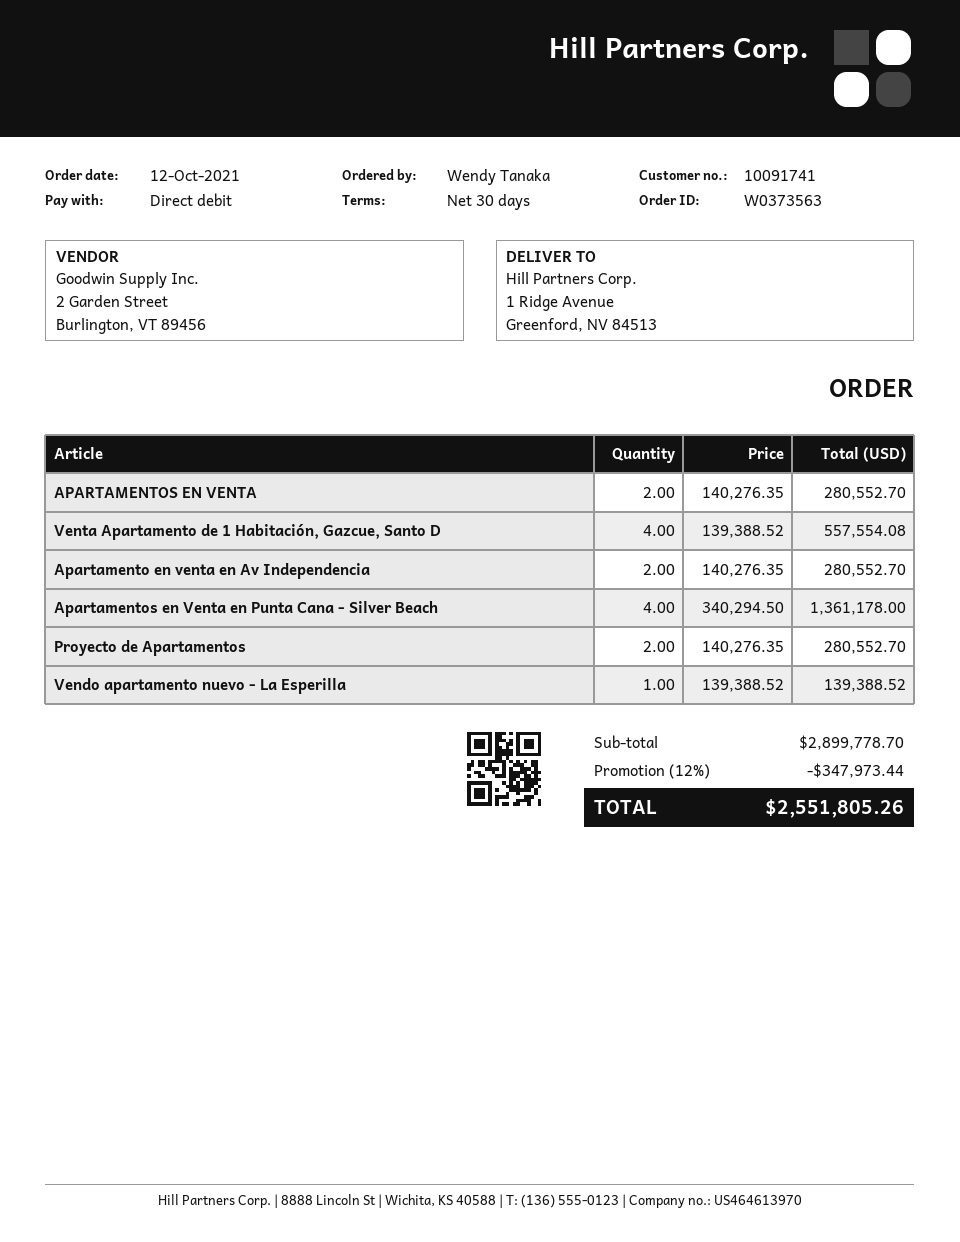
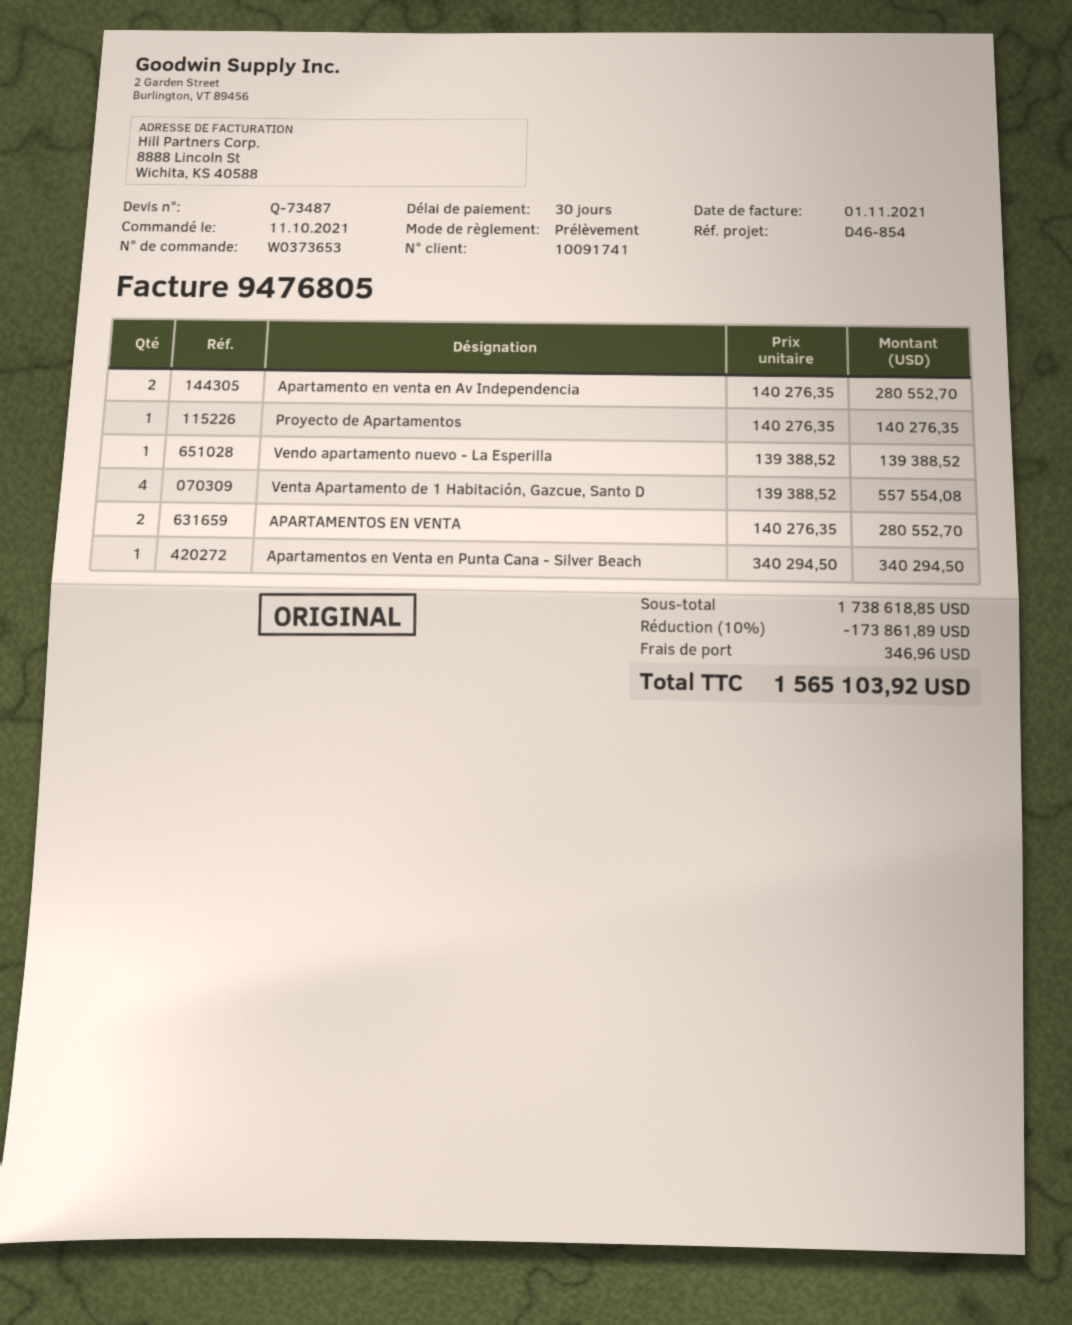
order number: W0373563 -> W0373653
order date: 2021-10-12 -> 2021-10-11
Apartamentos en Venta en Punta Cana - Silver Beach: 4 x 340294.50 = 1361178.00 -> 1 x 340294.50 = 340294.50
Proyecto de Apartamentos: 2 x 140276.35 = 280552.70 -> 1 x 140276.35 = 140276.35
subtotal: 2899778.70 -> 1738618.85
discount: 12% = 347973.44 -> 10% = 173861.89
shipping: none -> 346.96
total: 2551805.26 -> 1565103.92

